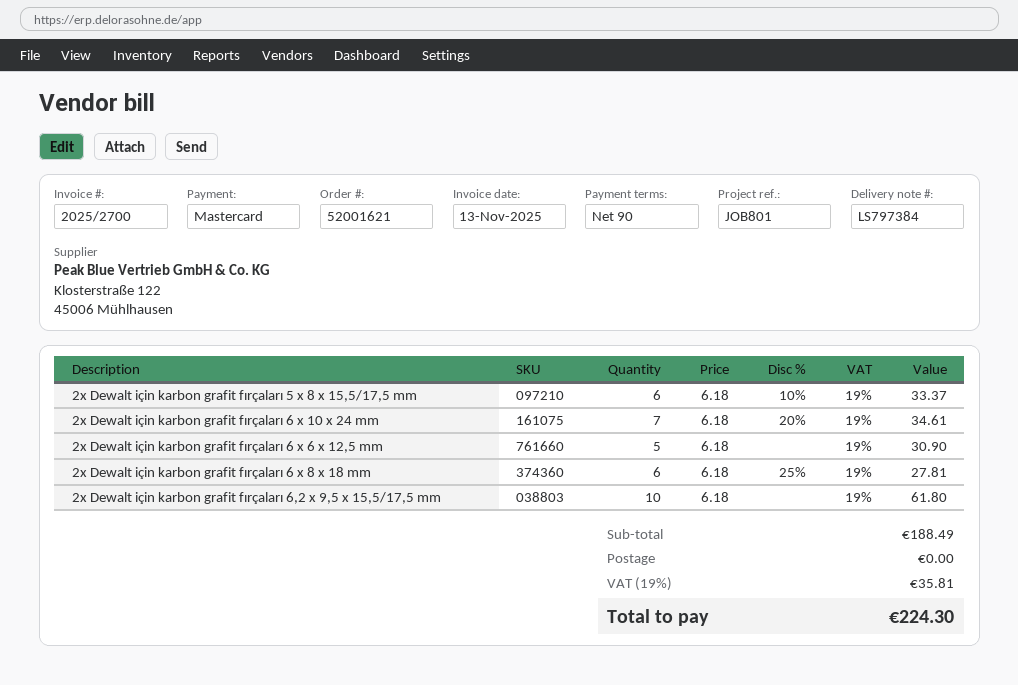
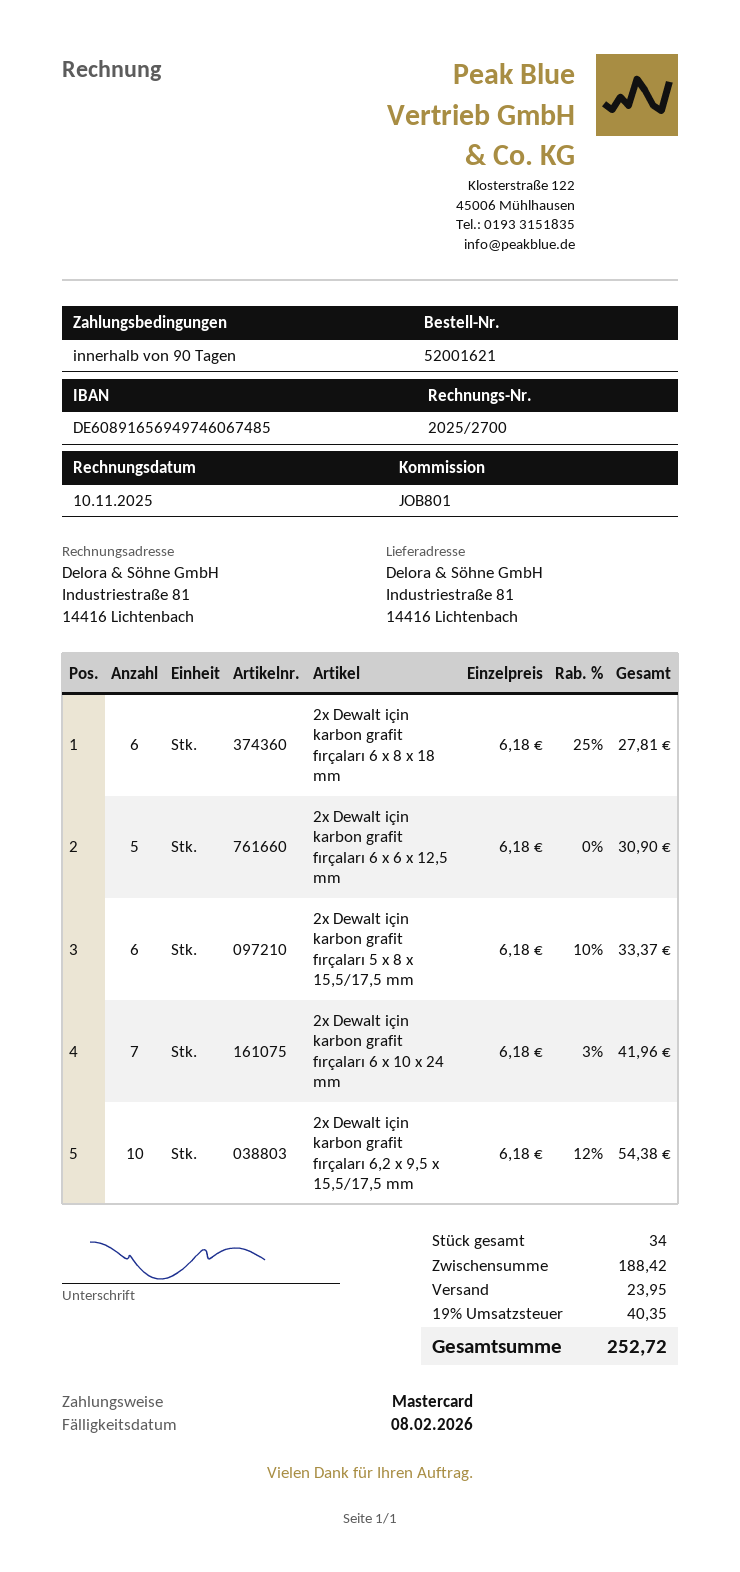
invoice date: 2025-11-13 -> 2025-11-10
2x Dewalt için karbon grafit fırçaları 6 x 10 x 24 mm: 7 x 6.18 - 20% = 34.61 -> 7 x 6.18 - 3% = 41.96
2x Dewalt için karbon grafit fırçaları 6,2 x 9,5 x 15,5/17,5 mm: 10 x 6.18 = 61.80 -> 10 x 6.18 - 12% = 54.38
subtotal: 188.49 -> 188.42
shipping: 0.00 -> 23.95
tax: 19% = 35.81 -> 19% = 40.35
total: 224.30 -> 252.72

